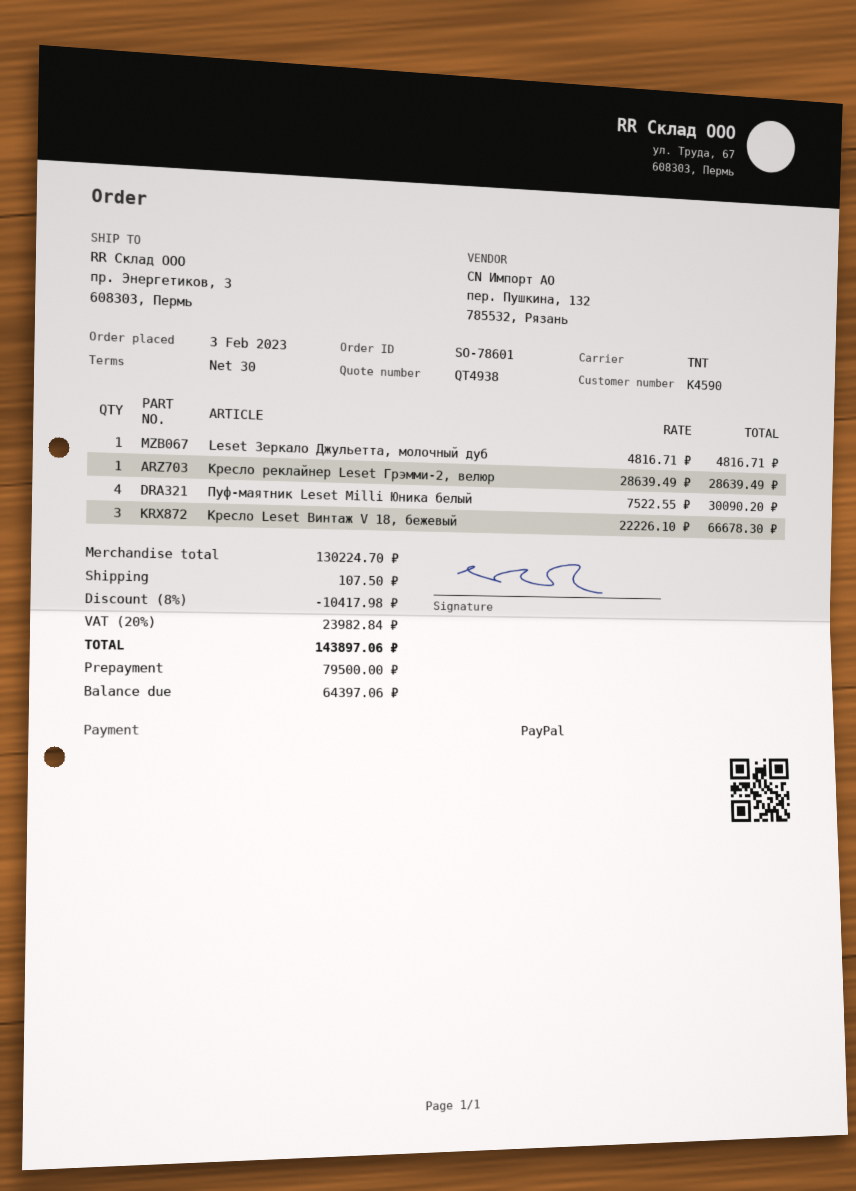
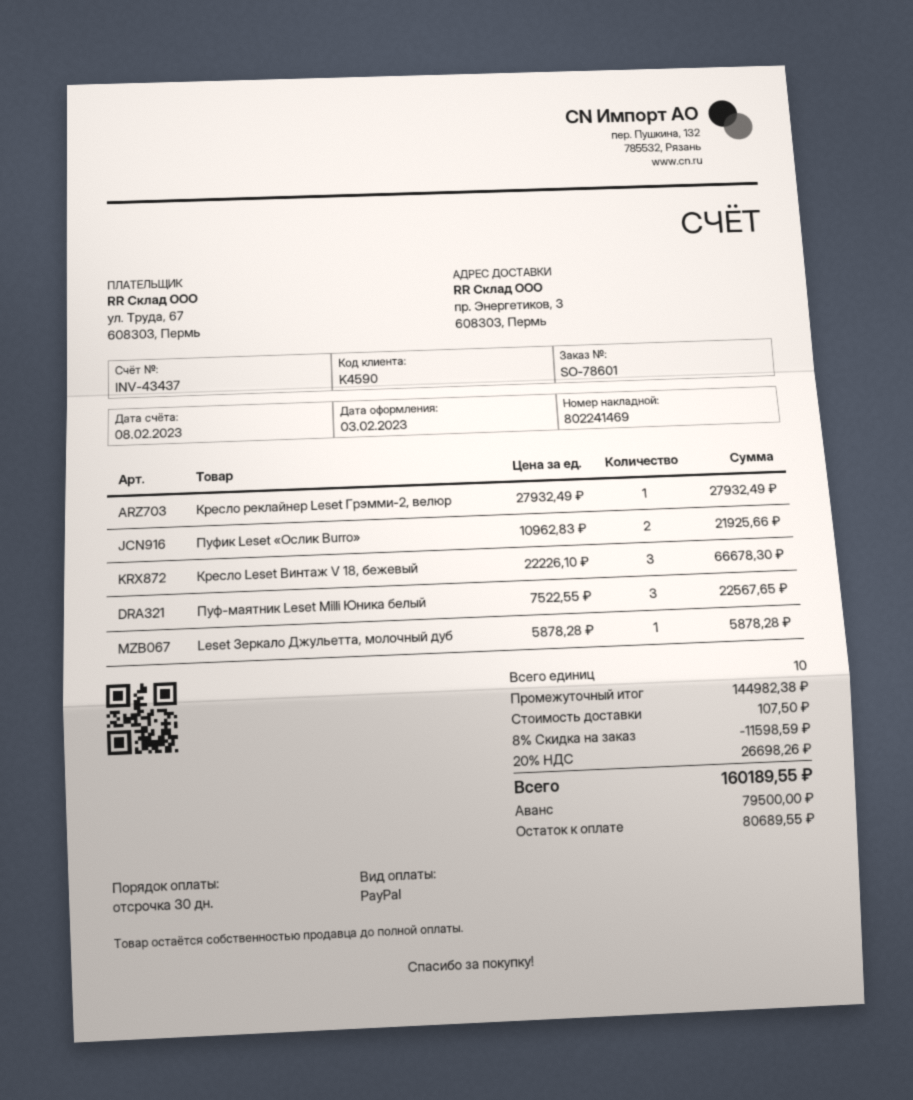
Leset Зеркало Джульетта, молочный дуб: 1 x 4816.71 = 4816.71 -> 1 x 5878.28 = 5878.28
Кресло реклайнер Leset Грэмми-2, велюр: 1 x 28639.49 = 28639.49 -> 1 x 27932.49 = 27932.49
Пуф-маятник Leset Milli Юника белый: 4 x 7522.55 = 30090.20 -> 3 x 7522.55 = 22567.65
Пуфик Leset «Ослик Burro»: none -> 2 x 10962.83 = 21925.66
subtotal: 130224.70 -> 144982.38
discount: 8% = 10417.98 -> 8% = 11598.59
tax: 20% = 23982.84 -> 20% = 26698.26
total: 143897.06 -> 160189.55
balance: 64397.06 -> 80689.55

